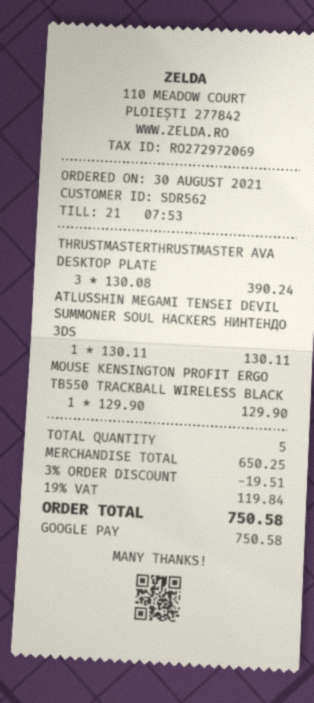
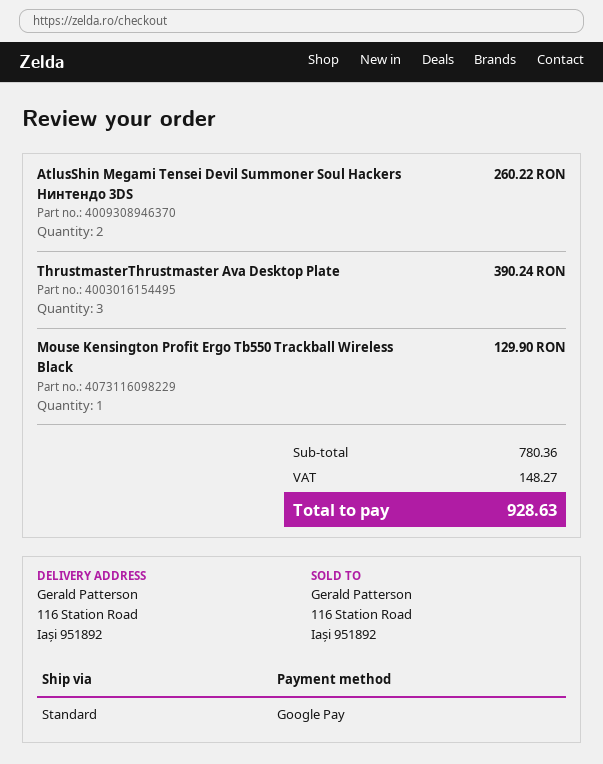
ATLUSSHIN MEGAMI TENSEI DEVIL SUMMONER SOUL HACKERS НИНТЕНДО 3DS: 1 for 130.11 -> 2 for 260.22
subtotal: 650.25 -> 780.36
discount: 3% = 19.51 -> none
tax: 119.84 -> 148.27
total: 750.58 -> 928.63

